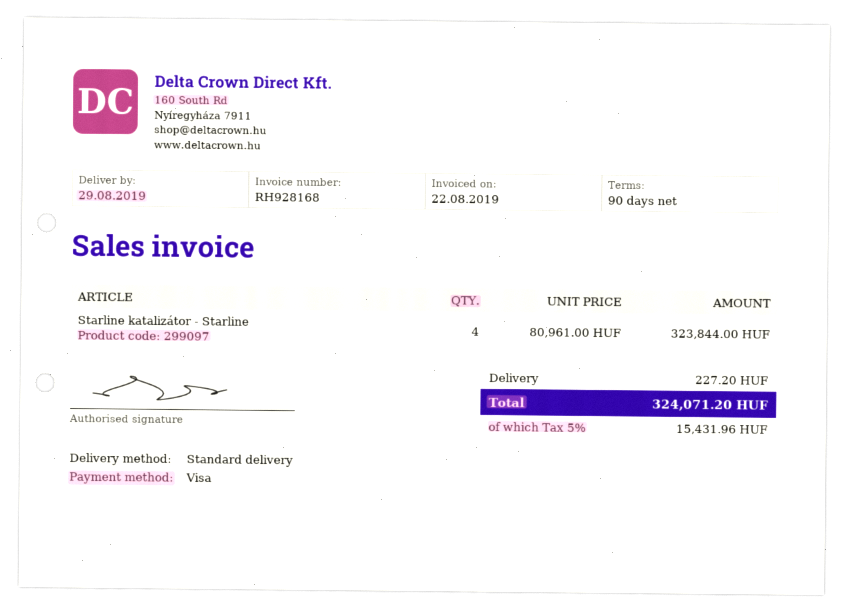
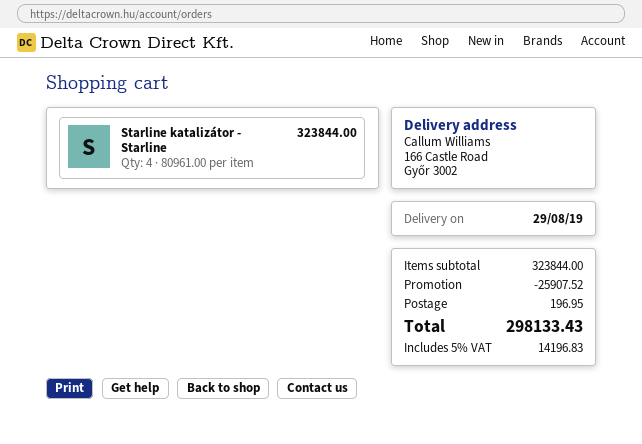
discount: none -> 25907.52
shipping: 227.20 -> 196.95
tax: 5% = 15431.96 -> 5% = 14196.83
total: 324071.20 -> 298133.43

